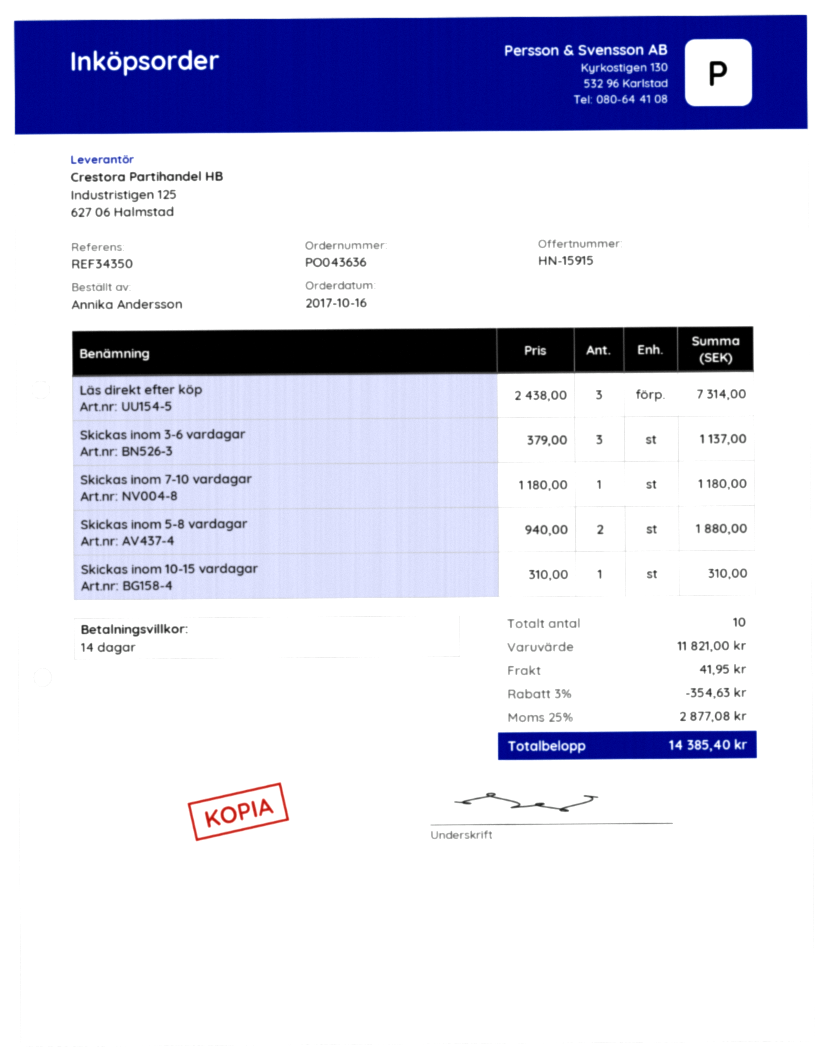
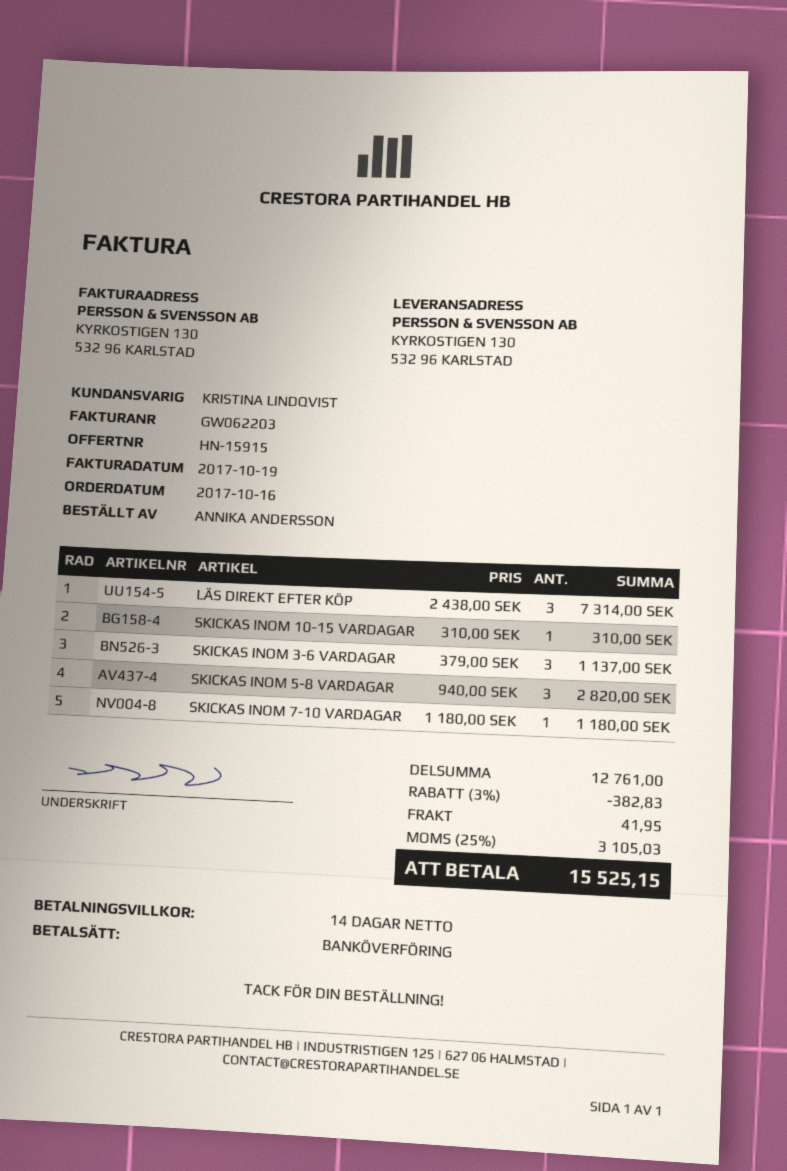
Skickas inom 5-8 vardagar: 2 x 940.00 = 1880.00 -> 3 x 940.00 = 2820.00
subtotal: 11821.00 -> 12761.00
discount: 3% = 354.63 -> 3% = 382.83
tax: 25% = 2877.08 -> 25% = 3105.03
total: 14385.40 -> 15525.15

